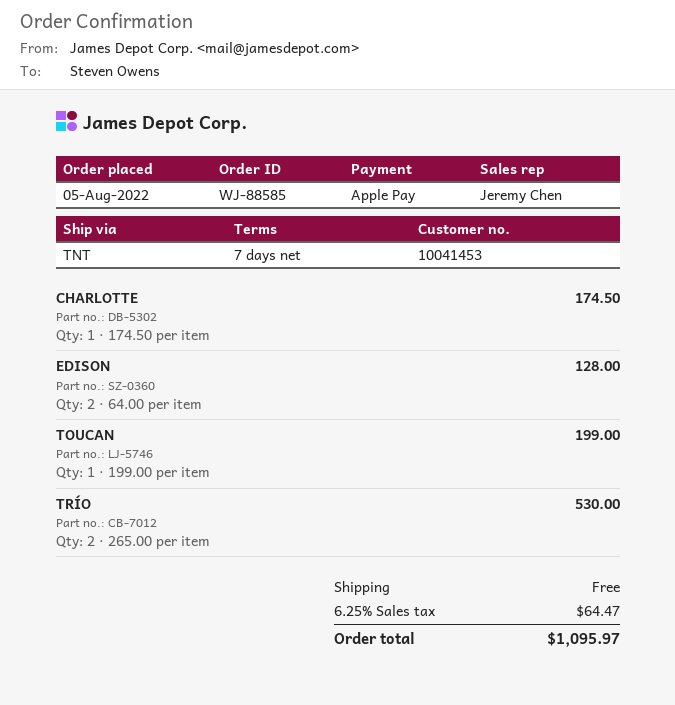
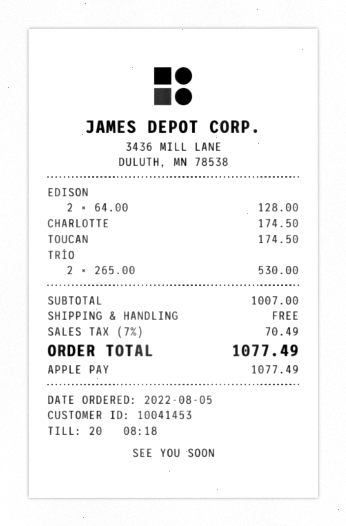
TOUCAN: 1 x 199.00 = 199.00 -> 1 x 174.50 = 174.50
tax: 6.25% = 64.47 -> 7% = 70.49
total: 1095.97 -> 1077.49

